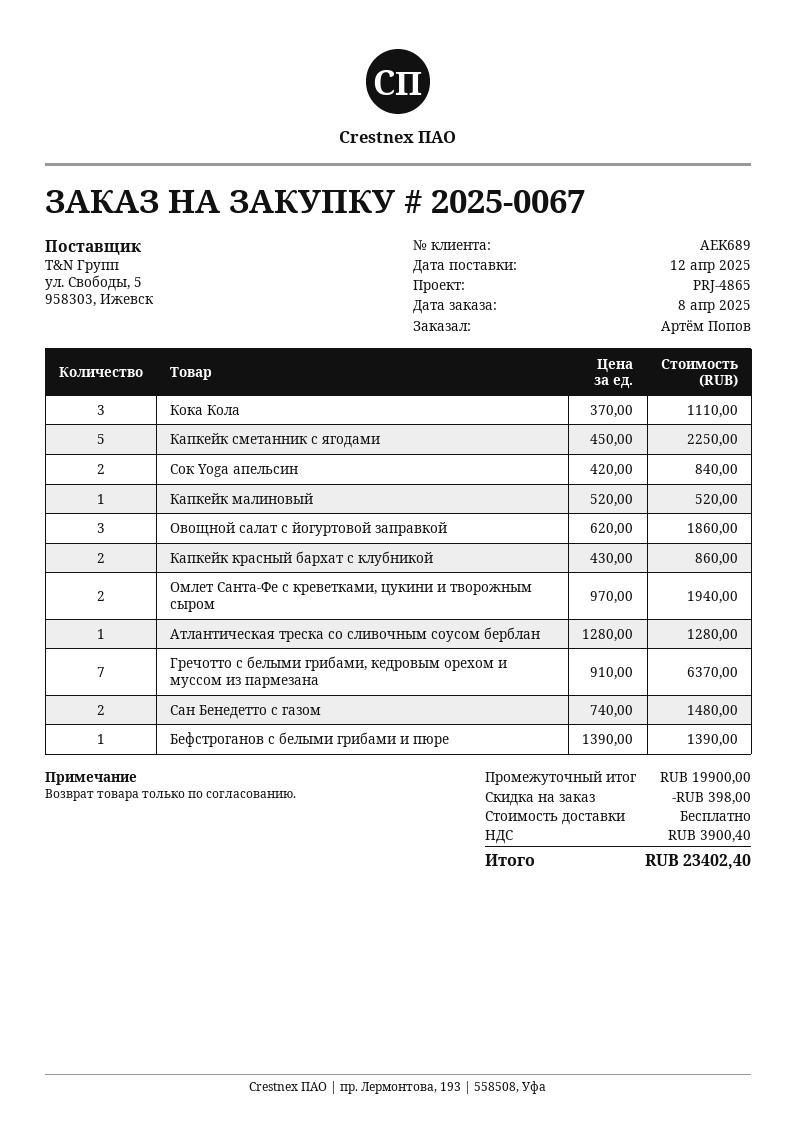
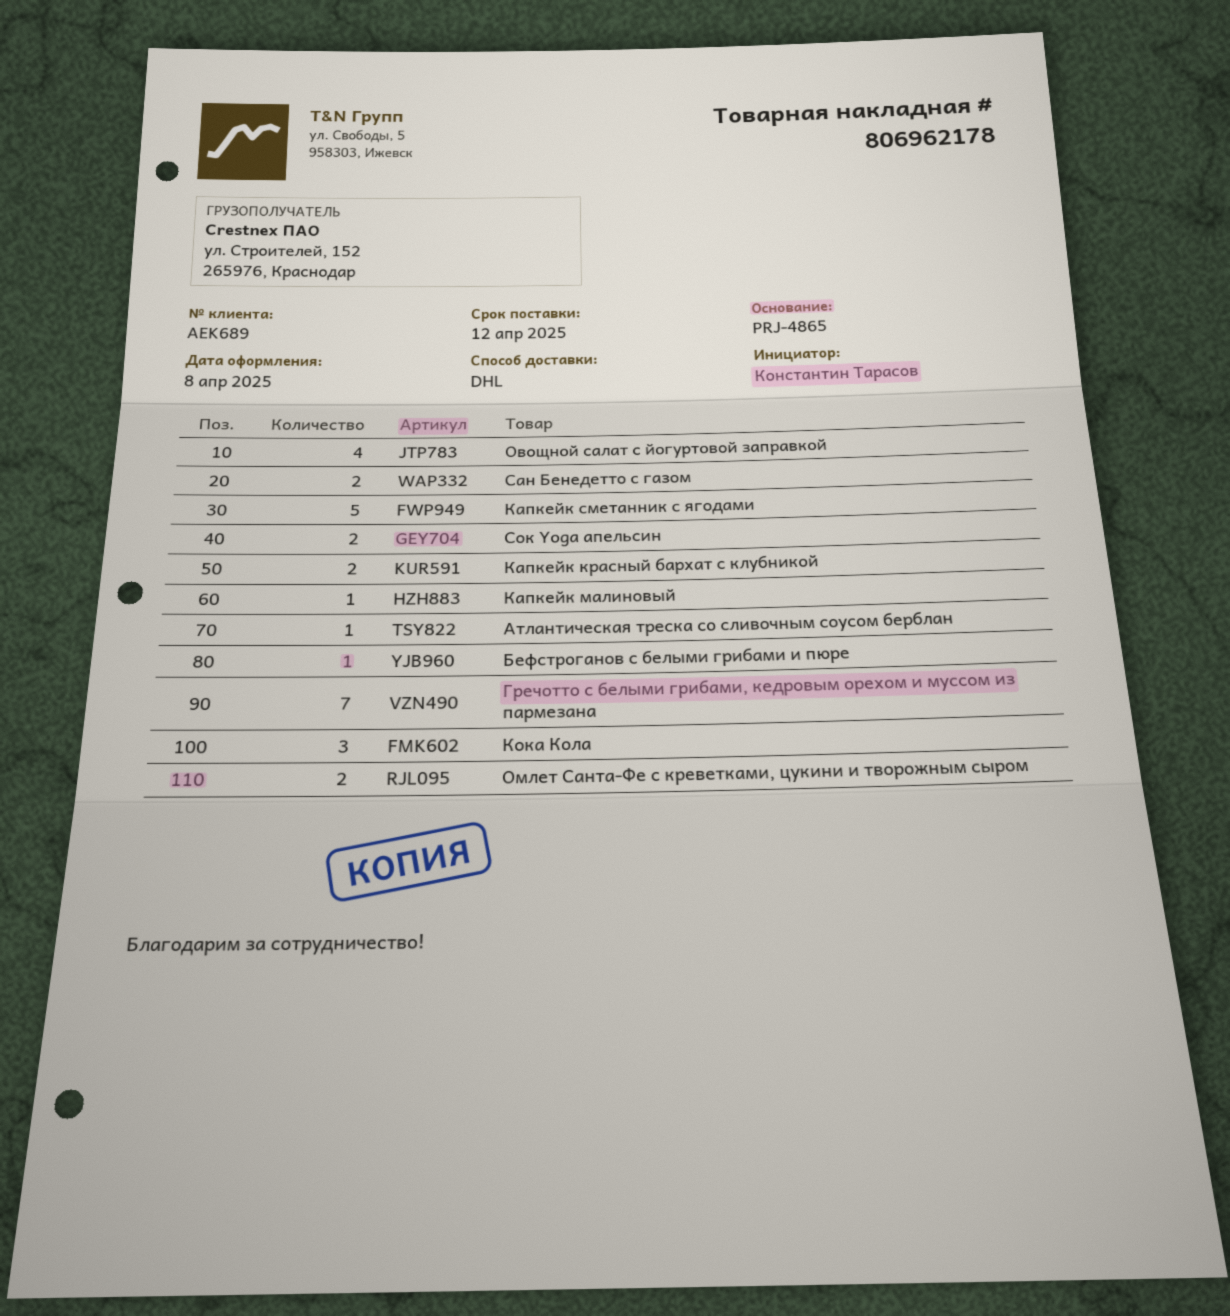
ordered by: Артём Попов -> Константин Тарасов
Овощной салат с йогуртовой заправкой: 3 -> 4

